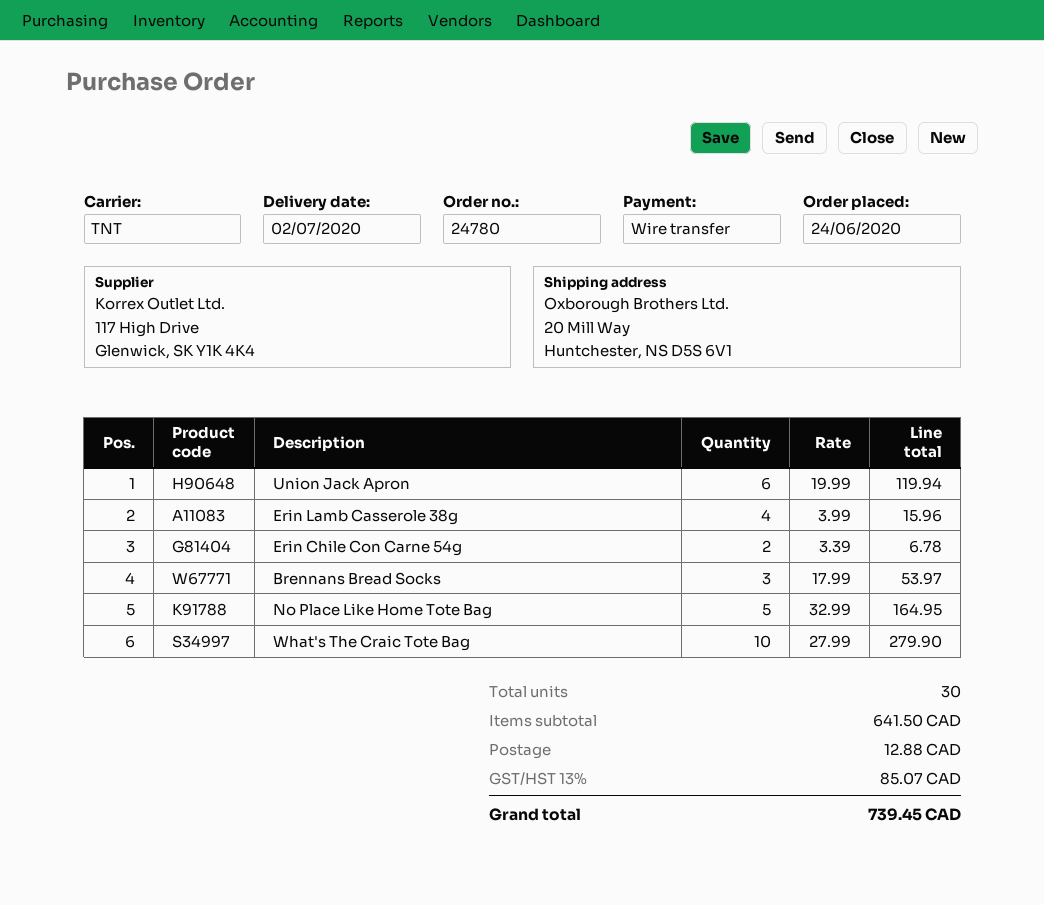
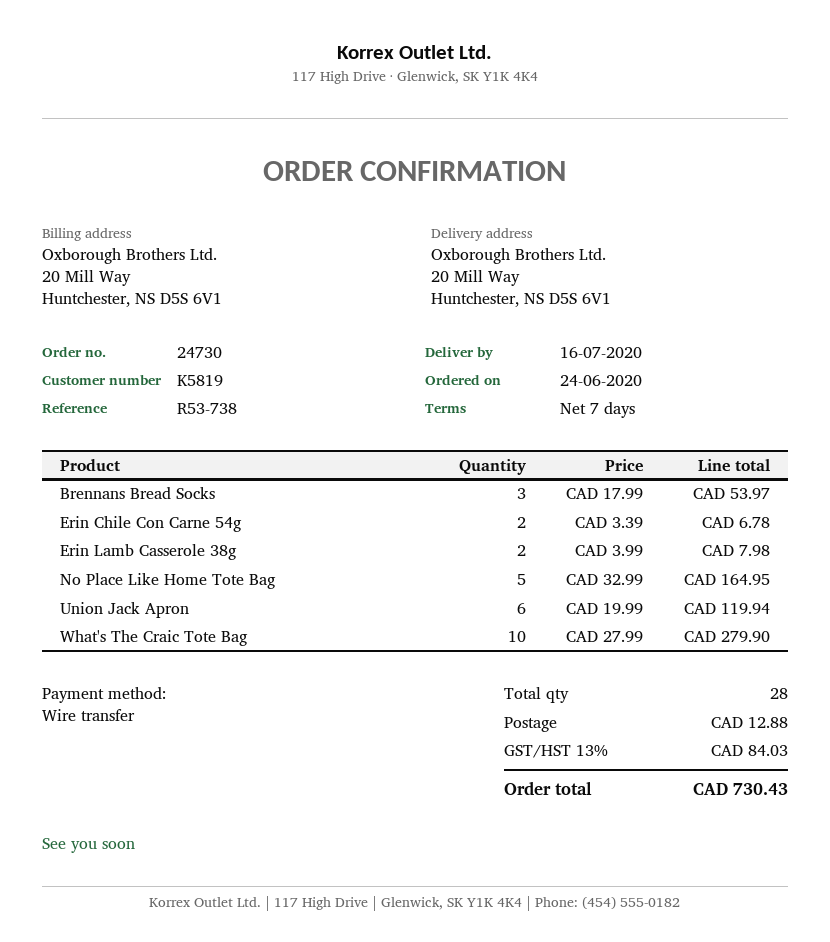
order number: 24780 -> 24730
delivery date: 2020-07-02 -> 2020-07-16
Erin Lamb Casserole 38g: 4 x 3.99 = 15.96 -> 2 x 3.99 = 7.98
total quantity: 30 -> 28
tax: 13% = 85.07 -> 13% = 84.03
total: 739.45 -> 730.43

